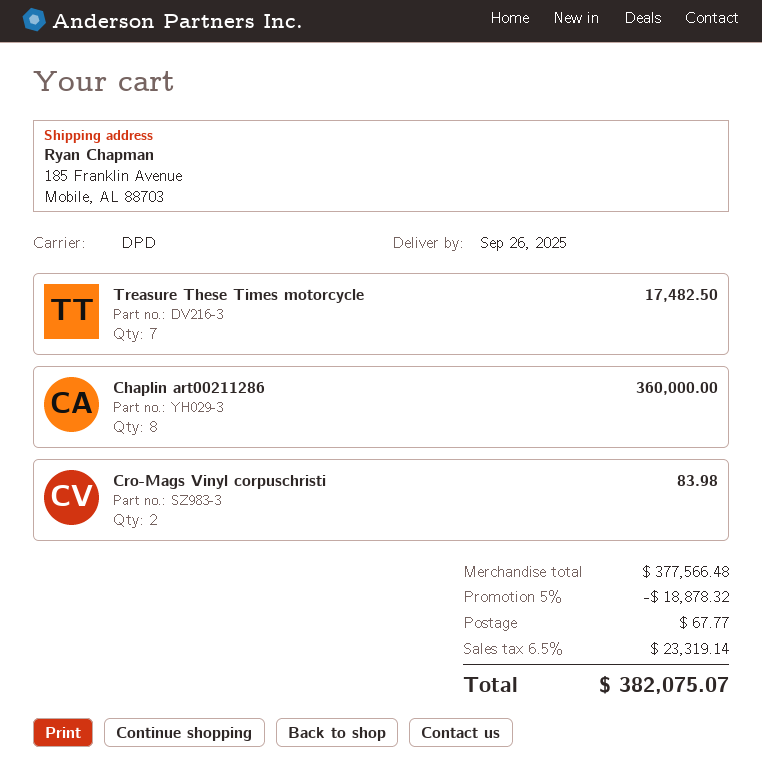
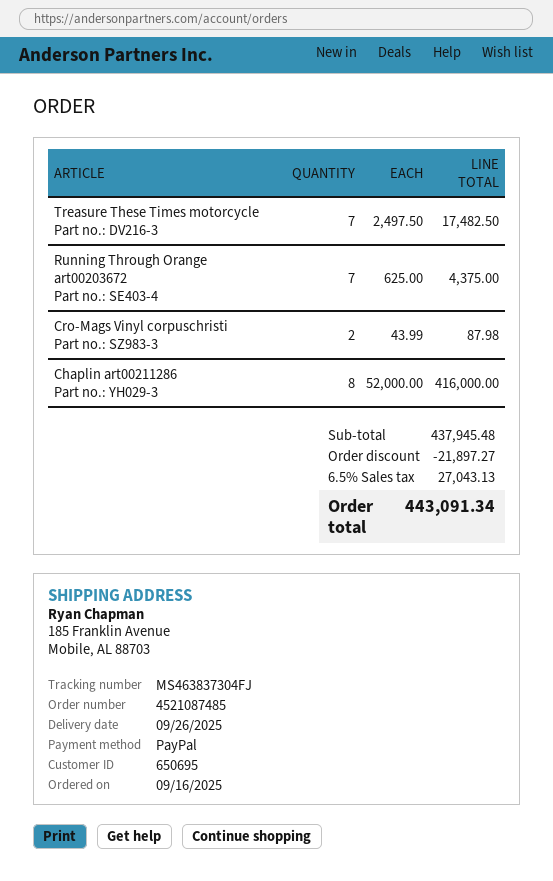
Chaplin art00211286: 8 for 360000.00 -> 8 for 416000.00
Cro-Mags Vinyl corpuschristi: 2 for 83.98 -> 2 for 87.98
Running Through Orange art00203672: none -> 7 for 4375.00
subtotal: 377566.48 -> 437945.48
discount: 18878.32 -> 21897.27
shipping: 67.77 -> none
tax: 6.5% = 23319.14 -> 6.5% = 27043.13
total: 382075.07 -> 443091.34

